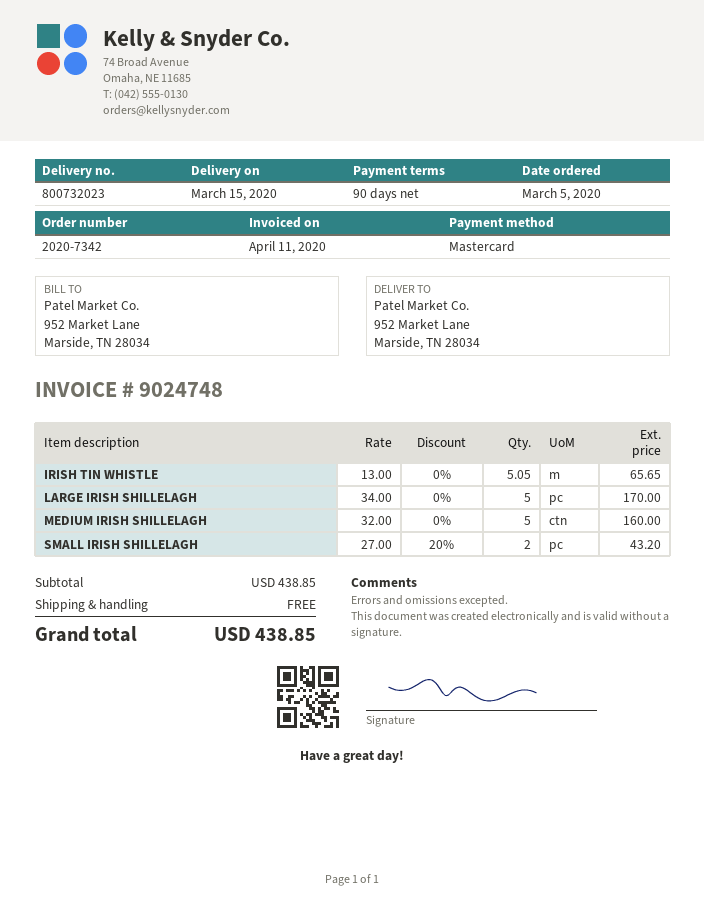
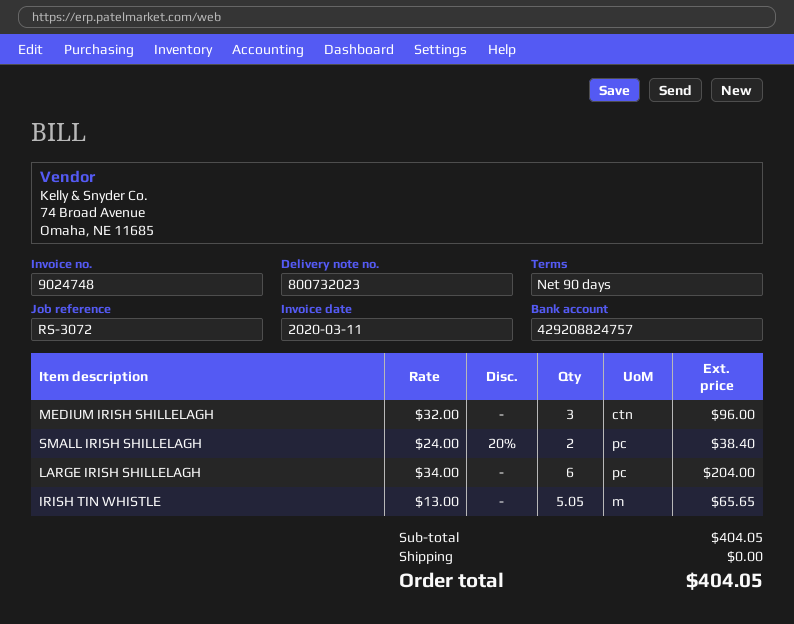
invoice date: 2020-04-11 -> 2020-03-11
LARGE IRISH SHILLELAGH: 5 x 34.00 = 170.00 -> 6 x 34.00 = 204.00
MEDIUM IRISH SHILLELAGH: 5 x 32.00 = 160.00 -> 3 x 32.00 = 96.00
SMALL IRISH SHILLELAGH: 2 x 27.00 - 20% = 43.20 -> 2 x 24.00 - 20% = 38.40
subtotal: 438.85 -> 404.05
total: 438.85 -> 404.05

